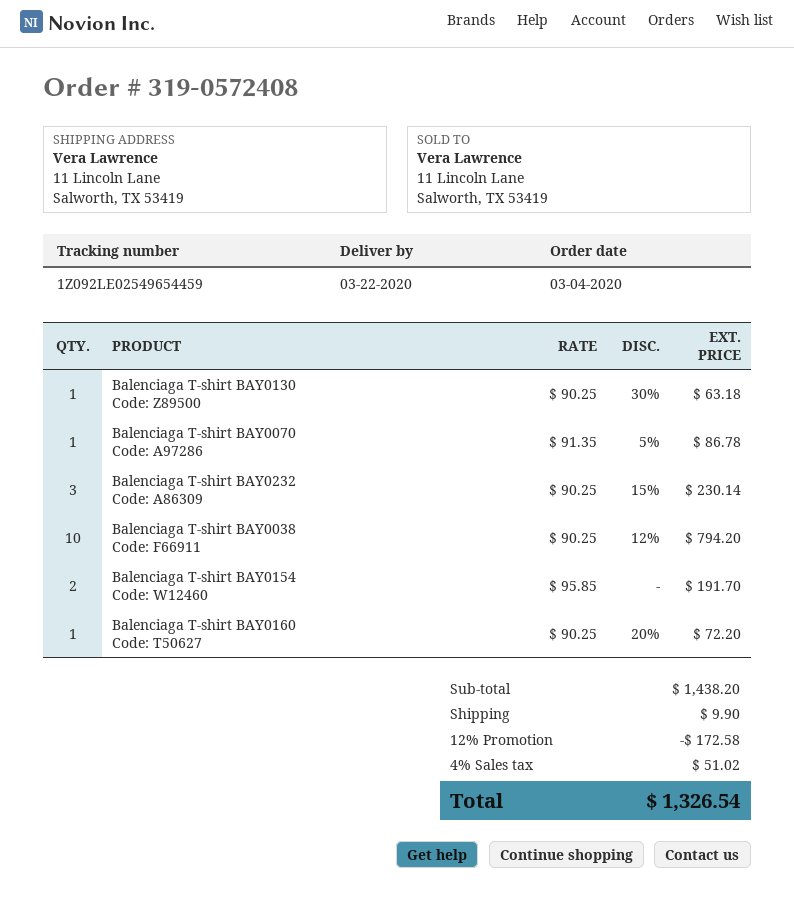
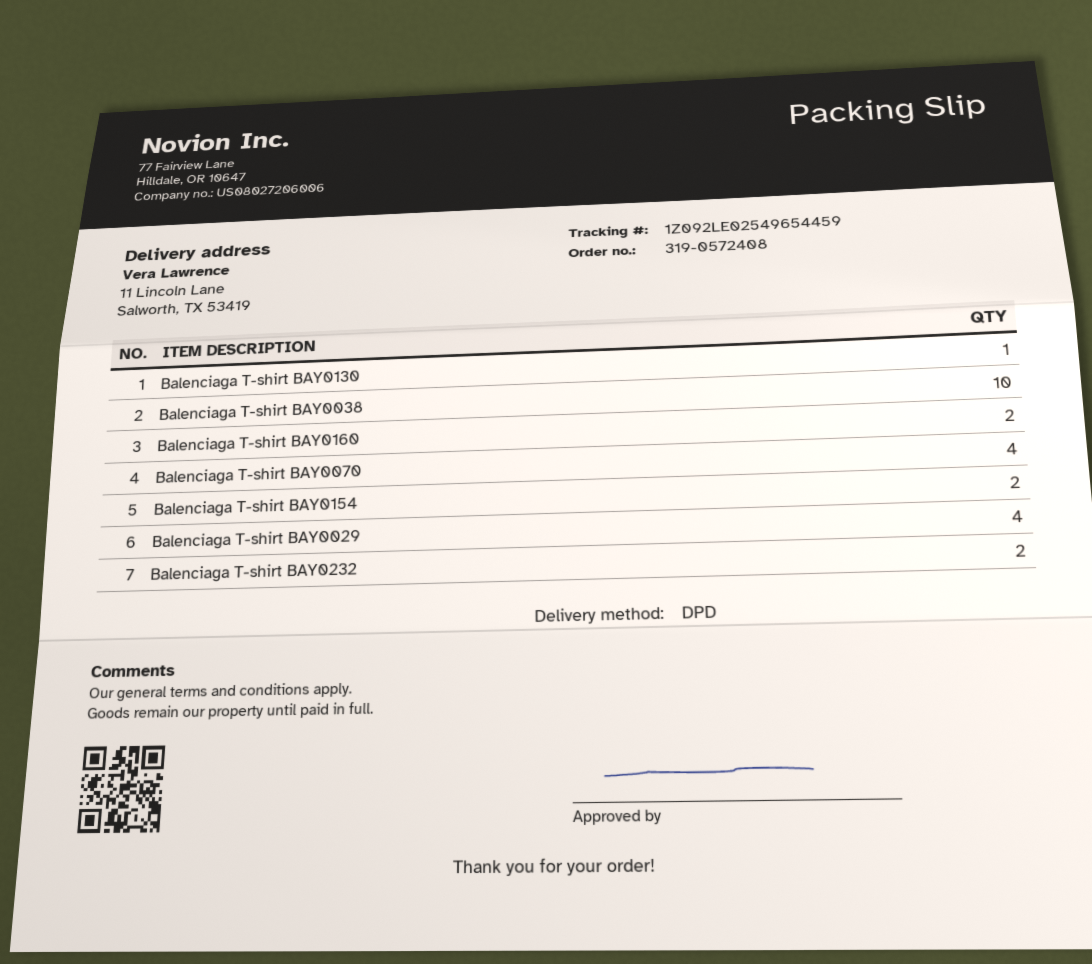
Balenciaga T-shirt BAY0070: 1 -> 4
Balenciaga T-shirt BAY0232: 3 -> 2
Balenciaga T-shirt BAY0160: 1 -> 2
Balenciaga T-shirt BAY0029: none -> 4

